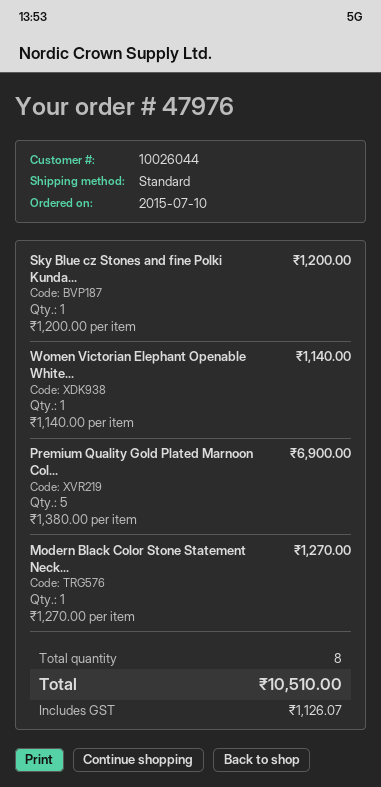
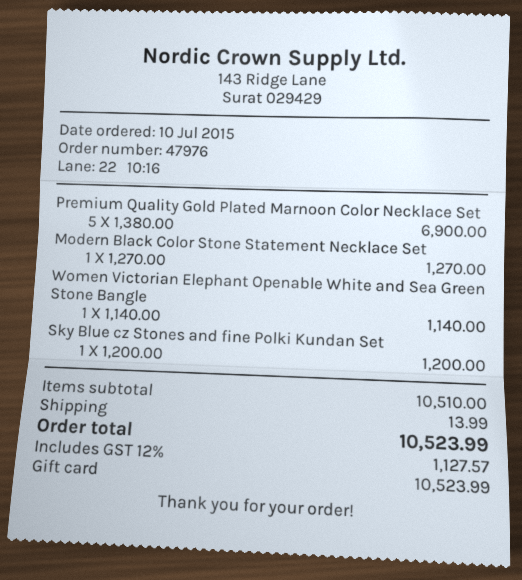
shipping: none -> 13.99
tax: 1126.07 -> 1127.57
total: 10510.00 -> 10523.99

